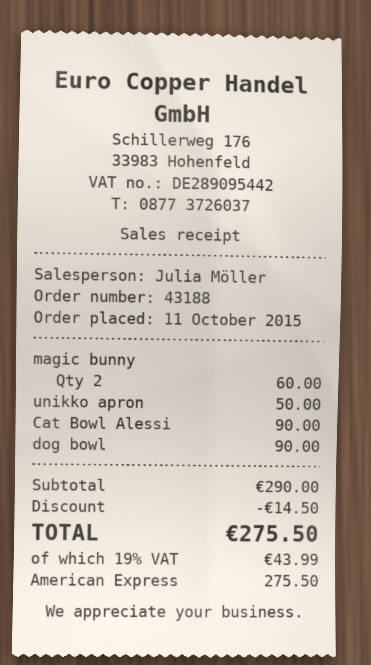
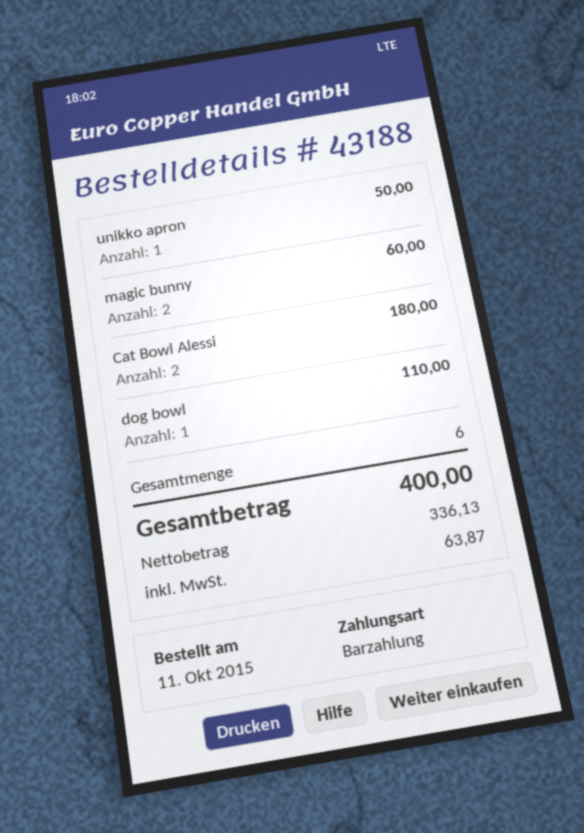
payment method: American Express -> cash
Cat Bowl Alessi: 1 for 90.00 -> 2 for 180.00
dog bowl: 1 for 90.00 -> 1 for 110.00
discount: 14.50 -> none
tax: 43.99 -> 63.87
total: 275.50 -> 400.00

